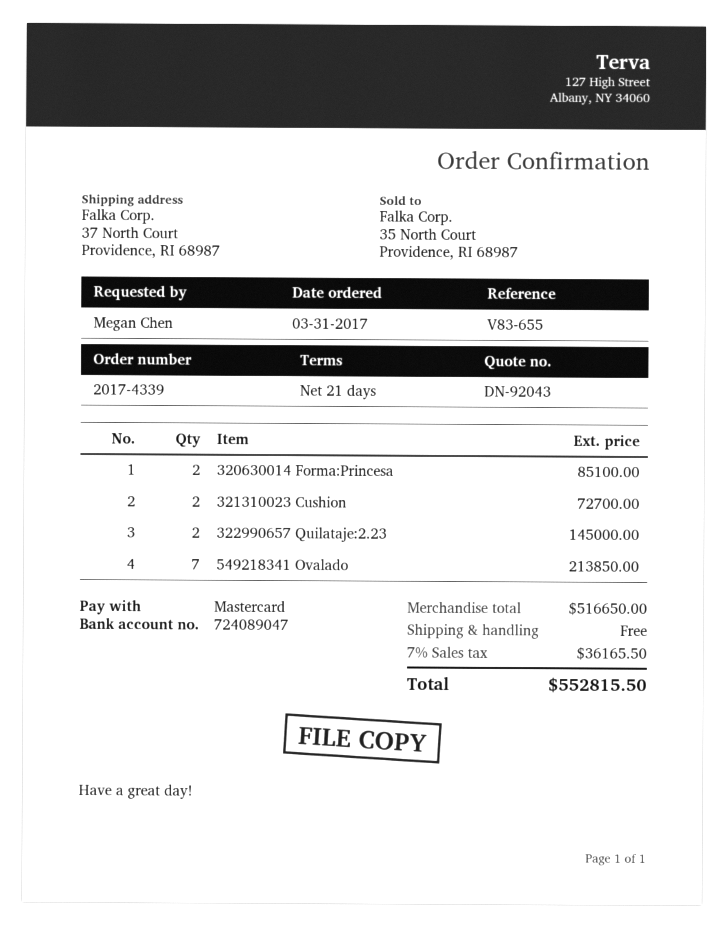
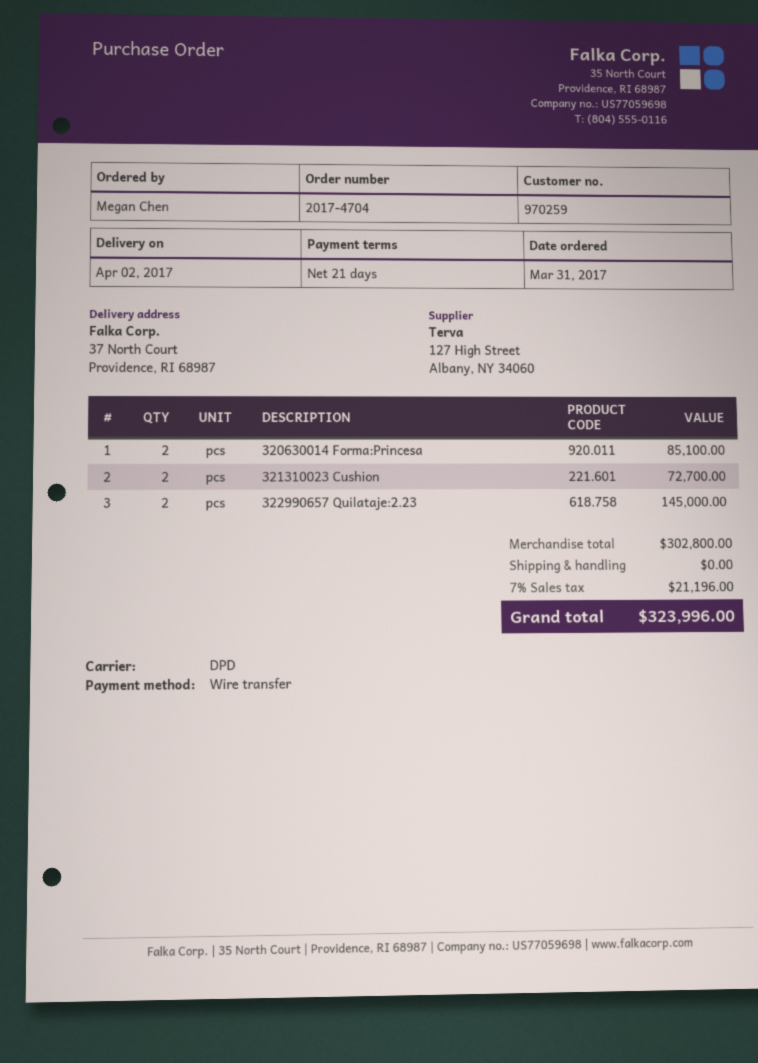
order number: 2017-4339 -> 2017-4704
payment method: Mastercard -> bank transfer
549218341 Ovalado: 7 for 213850.00 -> none
subtotal: 516650.00 -> 302800.00
tax: 7% = 36165.50 -> 7% = 21196.00
total: 552815.50 -> 323996.00

